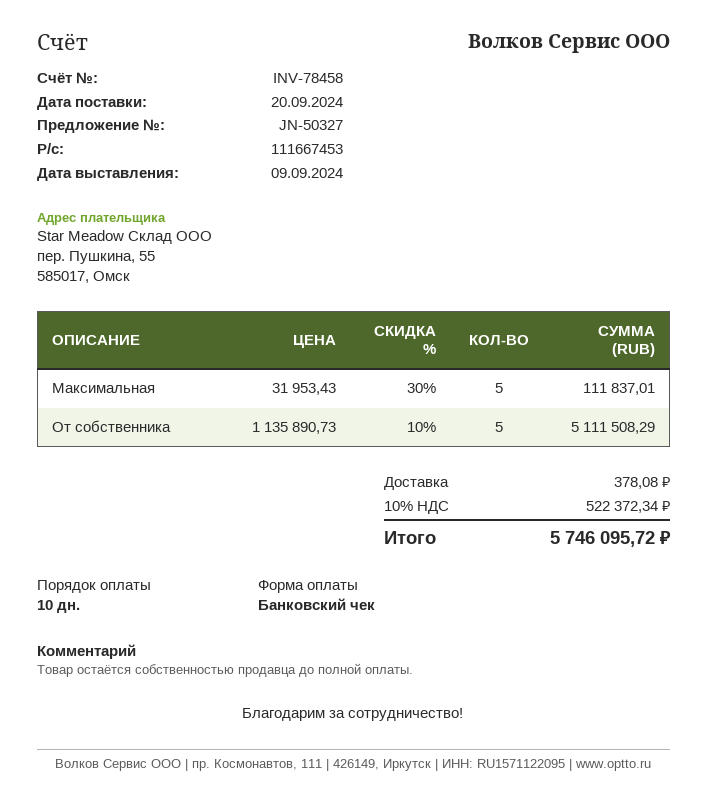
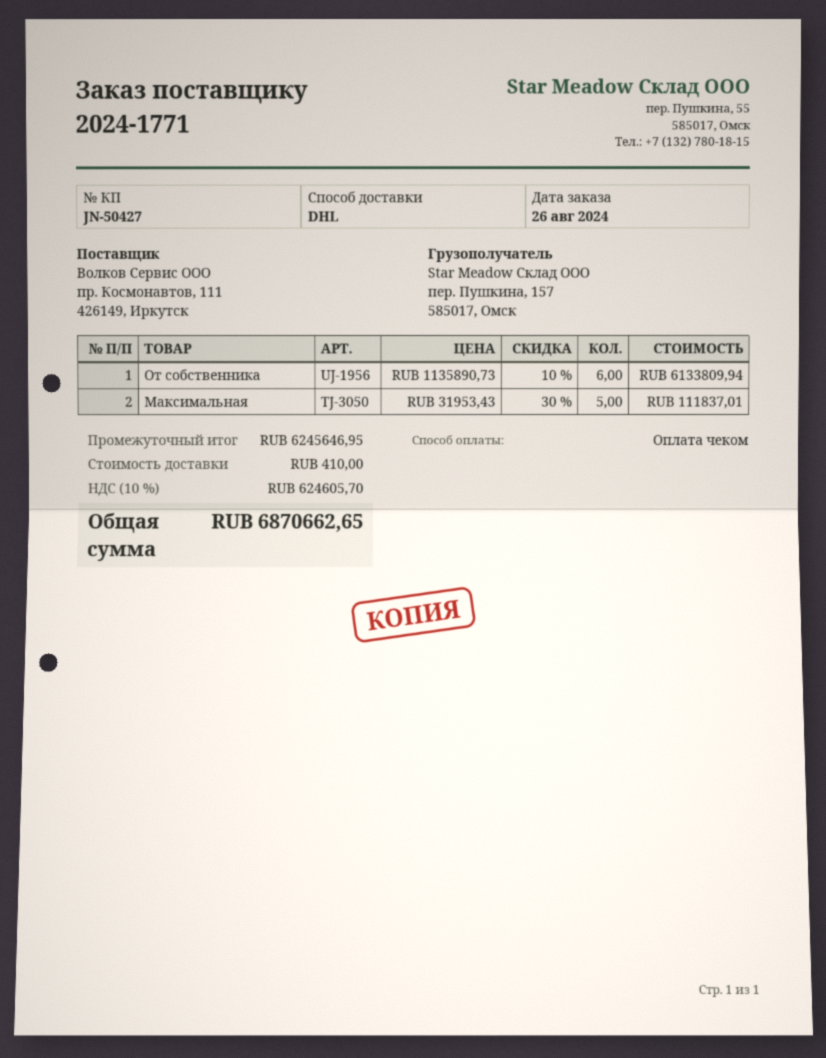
quote number: JN-50327 -> JN-50427
От собственника: 5 x 1135890.73 - 10% = 5111508.29 -> 6 x 1135890.73 - 10% = 6133809.94
shipping: 378.08 -> 410.00
tax: 10% = 522372.34 -> 10% = 624605.70
total: 5746095.72 -> 6870662.65

